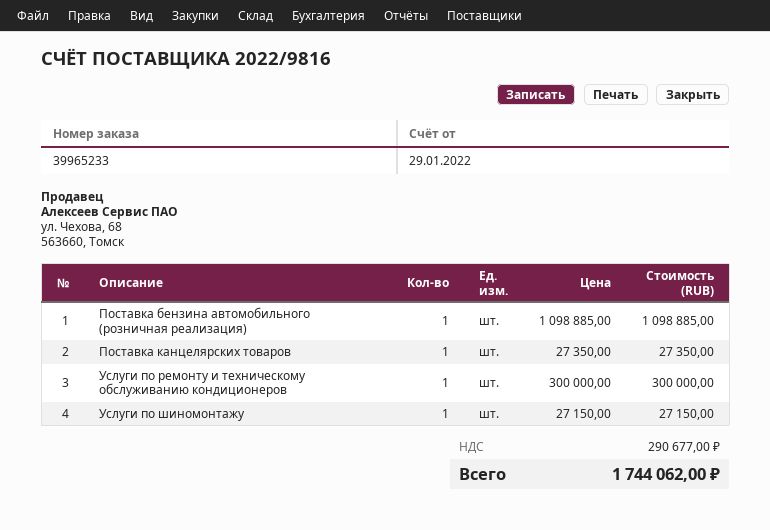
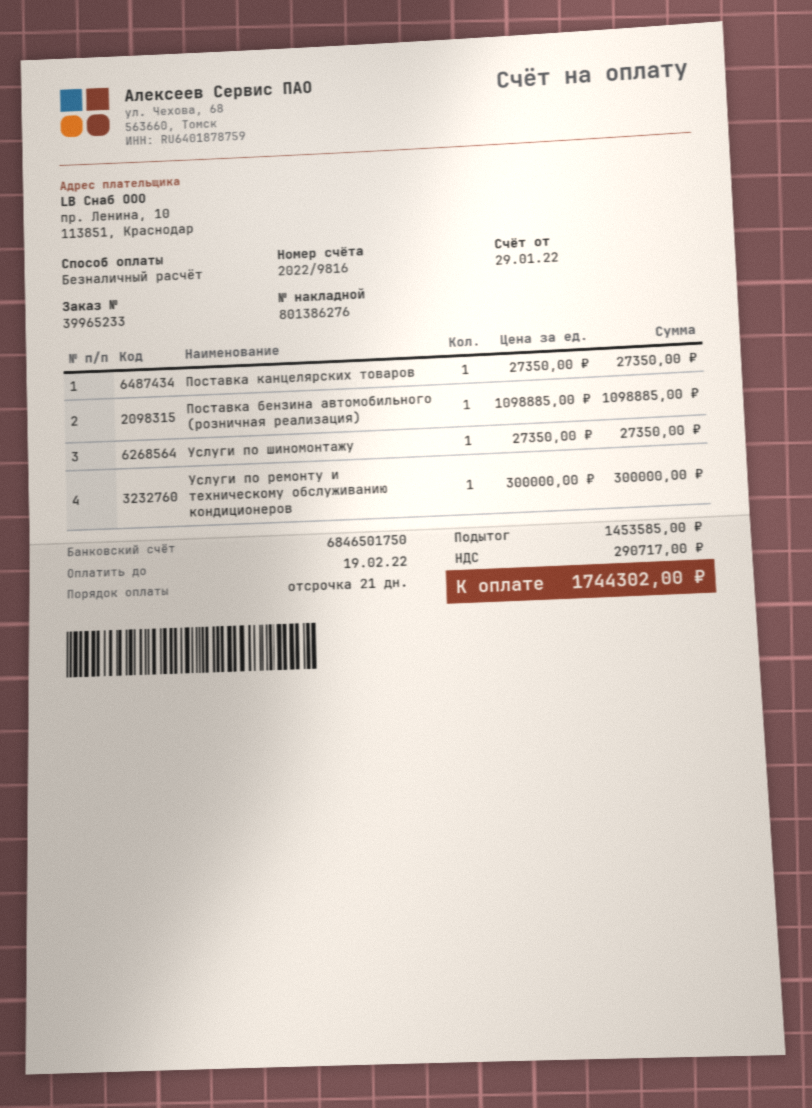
Услуги по шиномонтажу: 1 x 27150.00 = 27150.00 -> 1 x 27350.00 = 27350.00
tax: 290677.00 -> 290717.00
total: 1744062.00 -> 1744302.00

